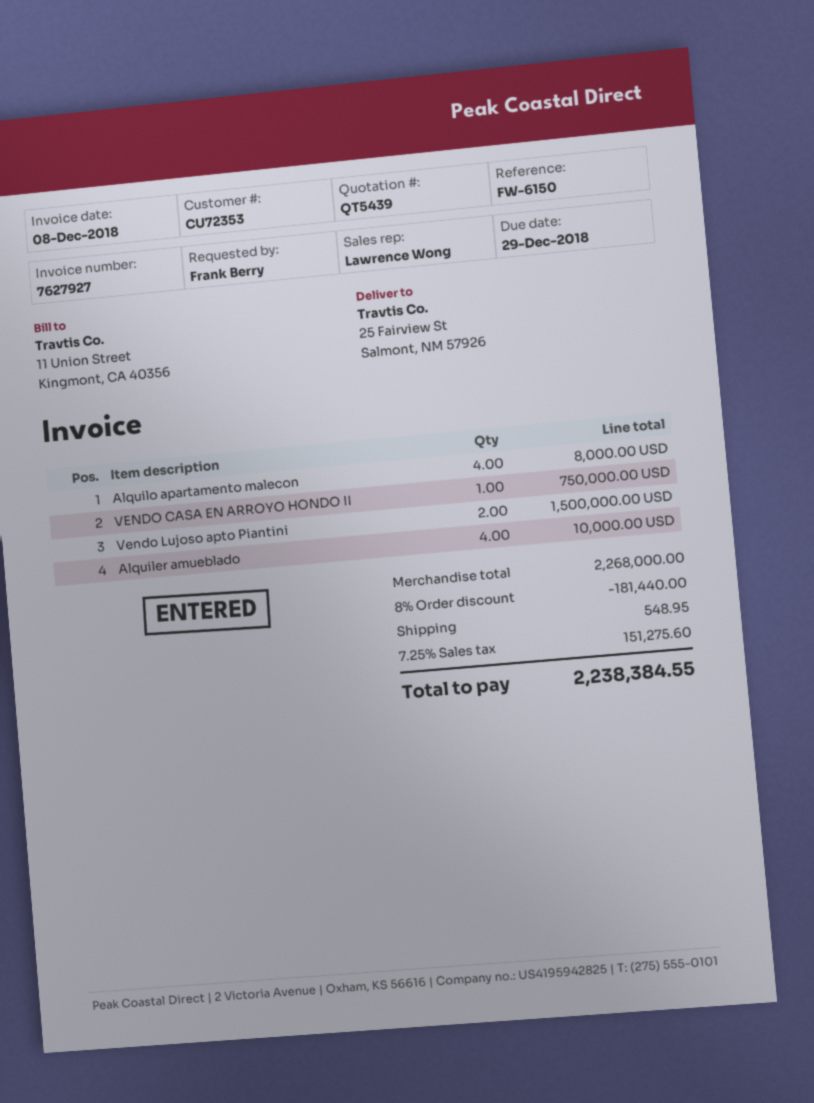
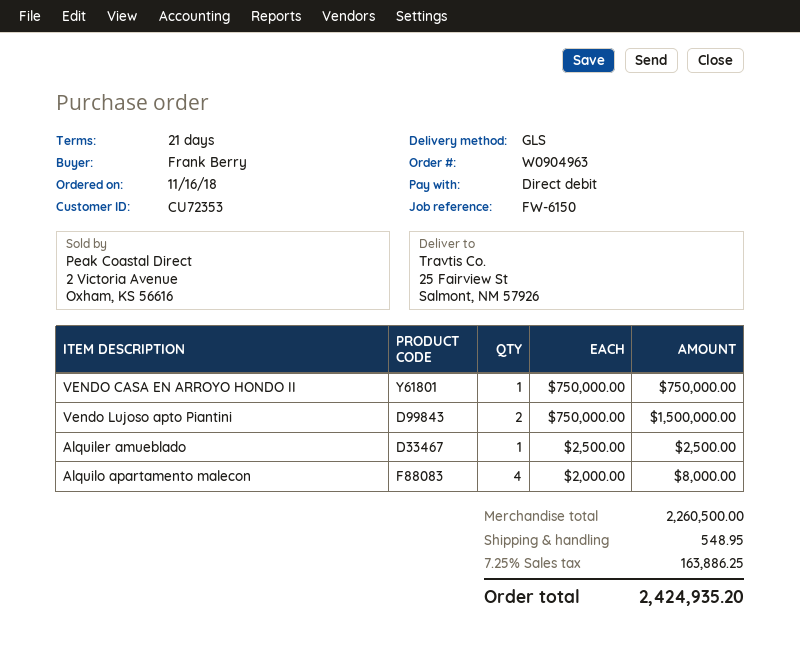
Alquiler amueblado: 4 for 10000.00 -> 1 for 2500.00
subtotal: 2268000.00 -> 2260500.00
discount: 8% = 181440.00 -> none
tax: 7.25% = 151275.60 -> 7.25% = 163886.25
total: 2238384.55 -> 2424935.20

